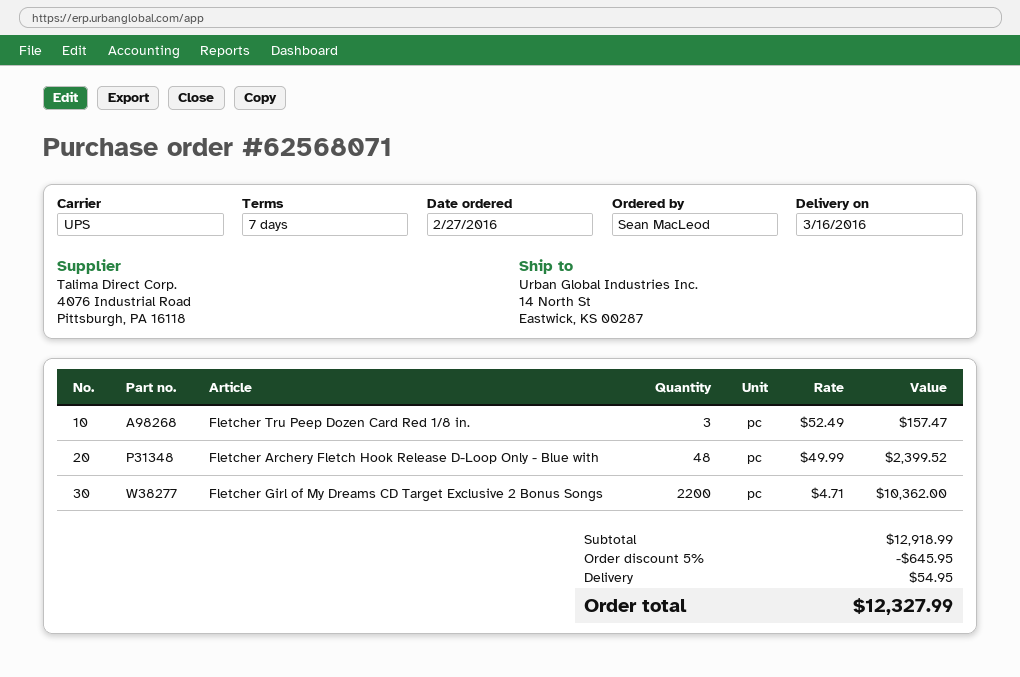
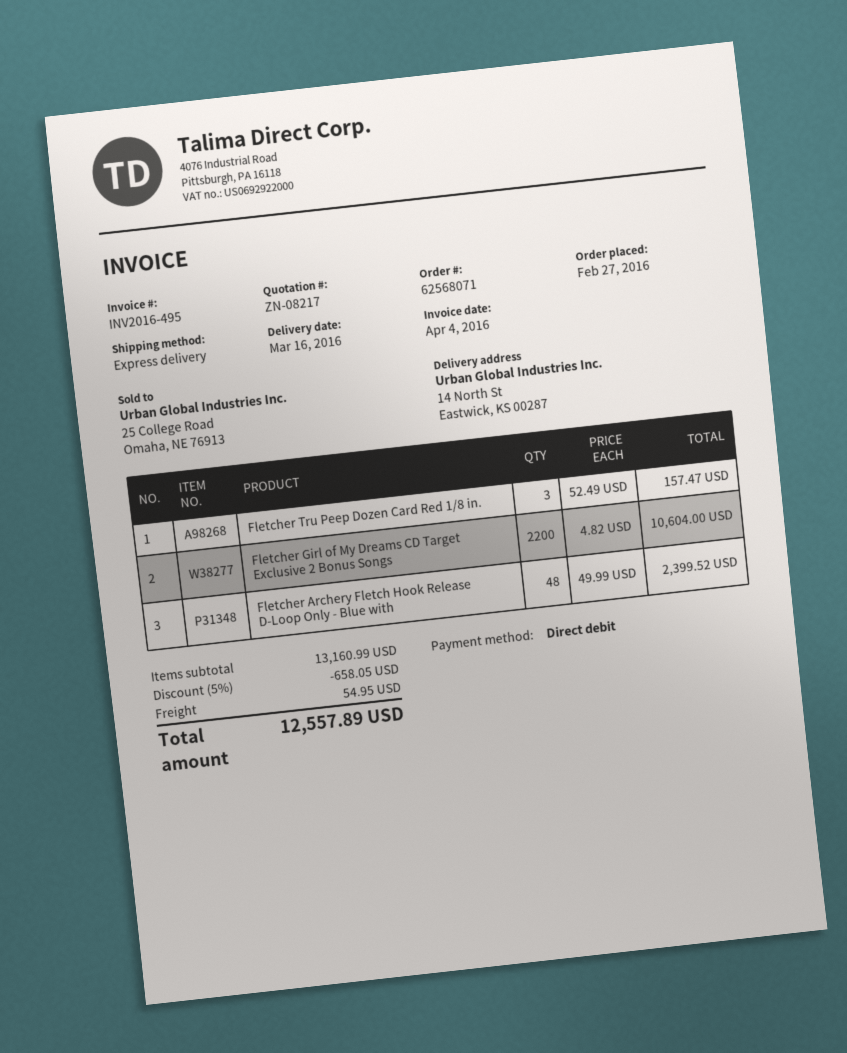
shipping method: UPS -> express
Fletcher Girl of My Dreams CD Target Exclusive 2 Bonus Songs: 2200 x 4.71 = 10362.00 -> 2200 x 4.82 = 10604.00
subtotal: 12918.99 -> 13160.99
discount: 5% = 645.95 -> 5% = 658.05
total: 12327.99 -> 12557.89

